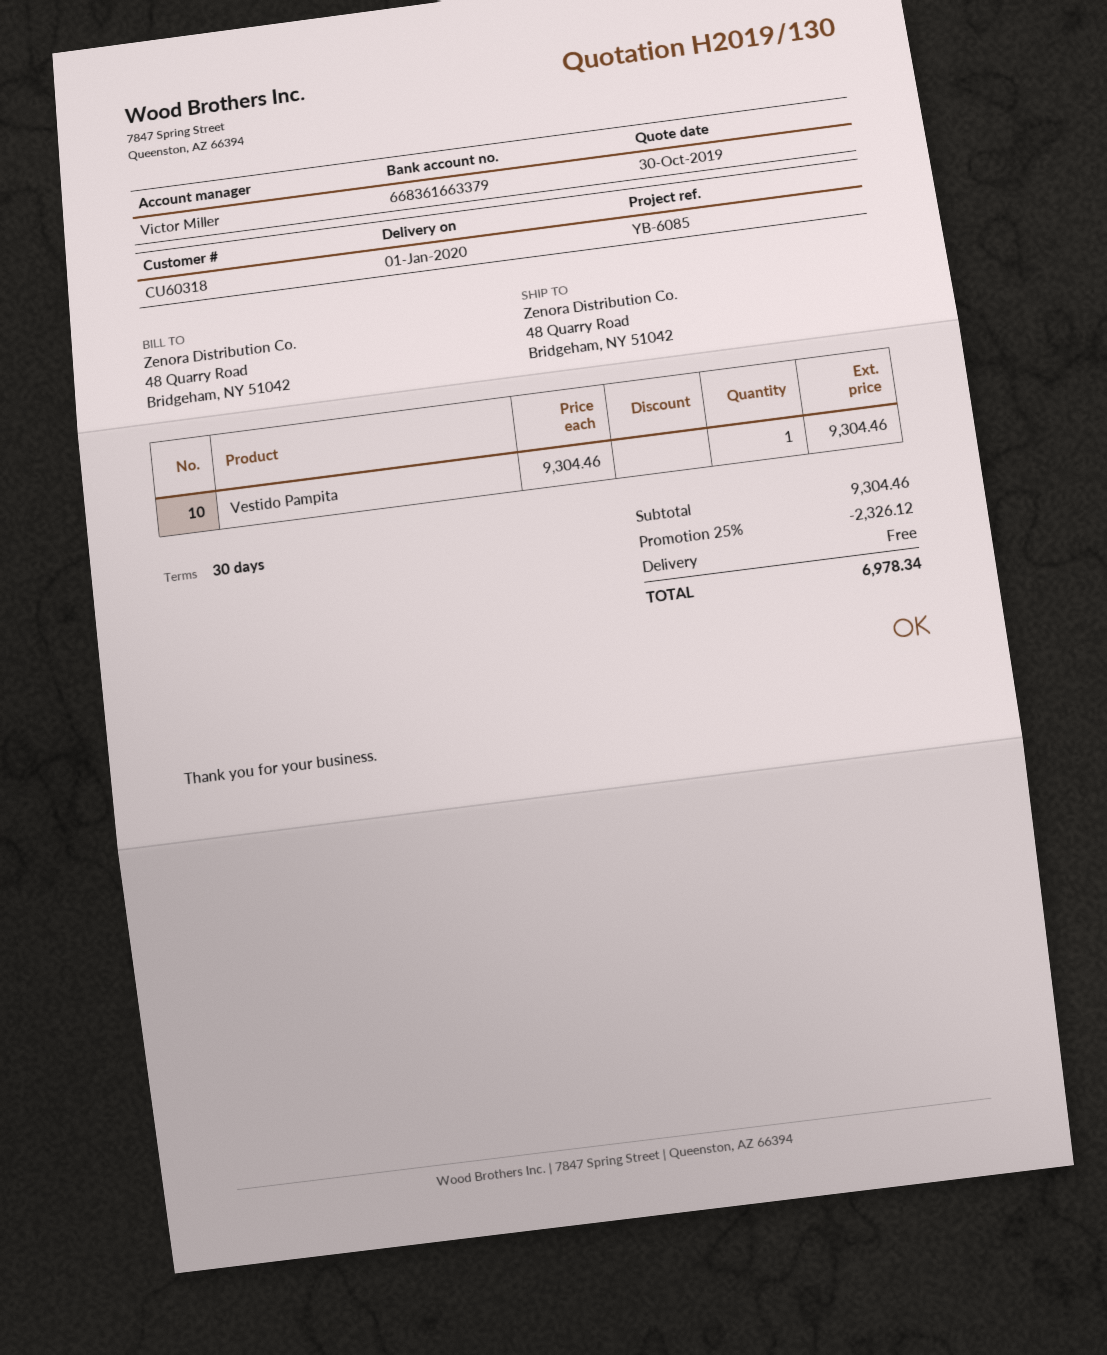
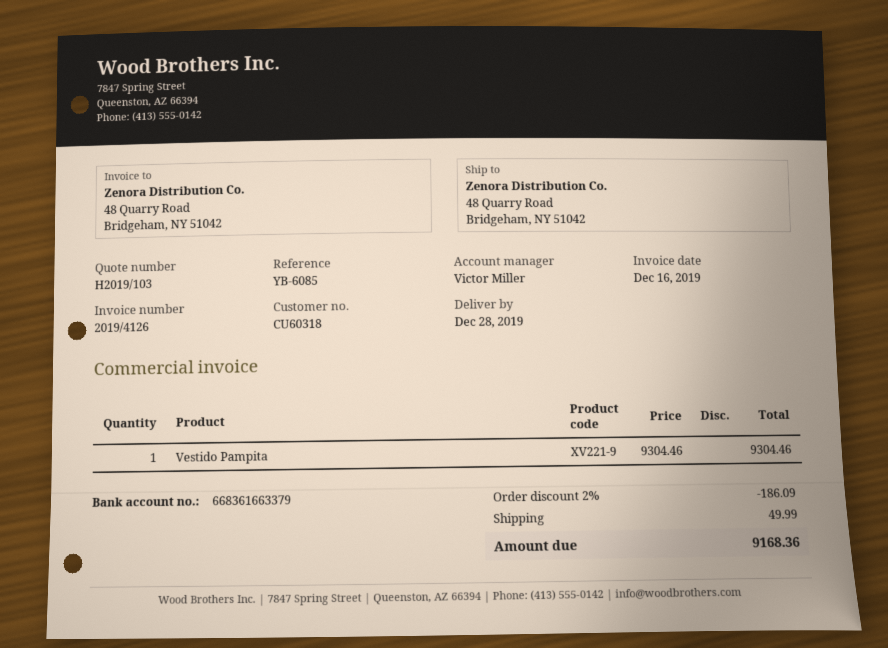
quote number: H2019/130 -> H2019/103
delivery date: 2020-01-01 -> 2019-12-28
discount: 25% = 2326.12 -> 2% = 186.09
shipping: 0.00 -> 49.99
total: 6978.34 -> 9168.36

